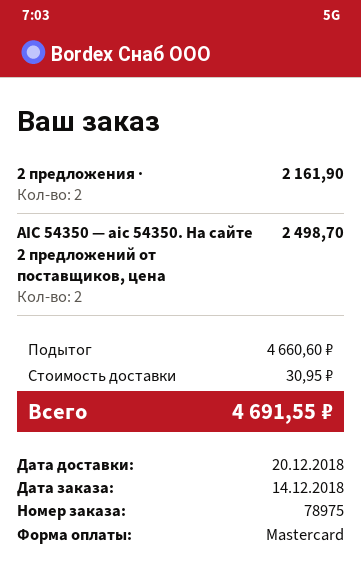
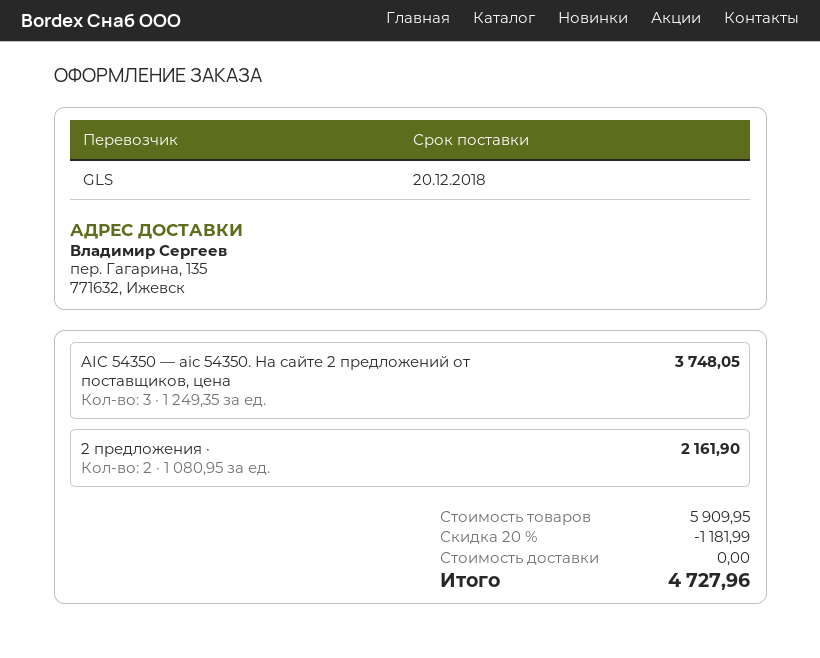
AIC 54350 — aic 54350. На сайте 2 предложений от поставщиков, цена: 2 for 2498.70 -> 3 for 3748.05
subtotal: 4660.60 -> 5909.95
discount: none -> 20% = 1181.99
shipping: 30.95 -> 0.00
total: 4691.55 -> 4727.96

